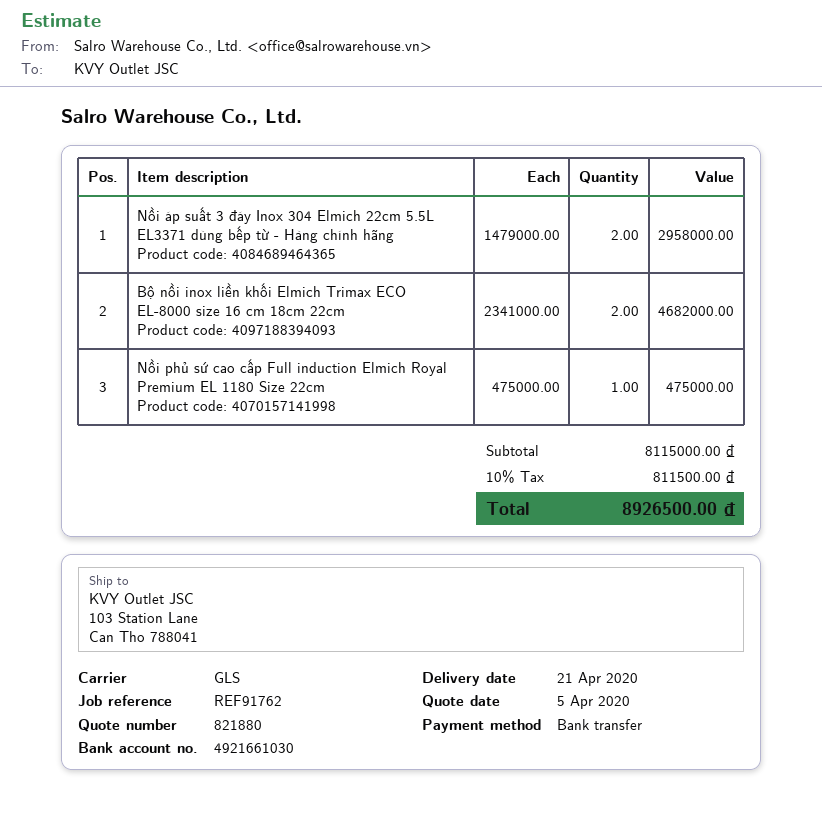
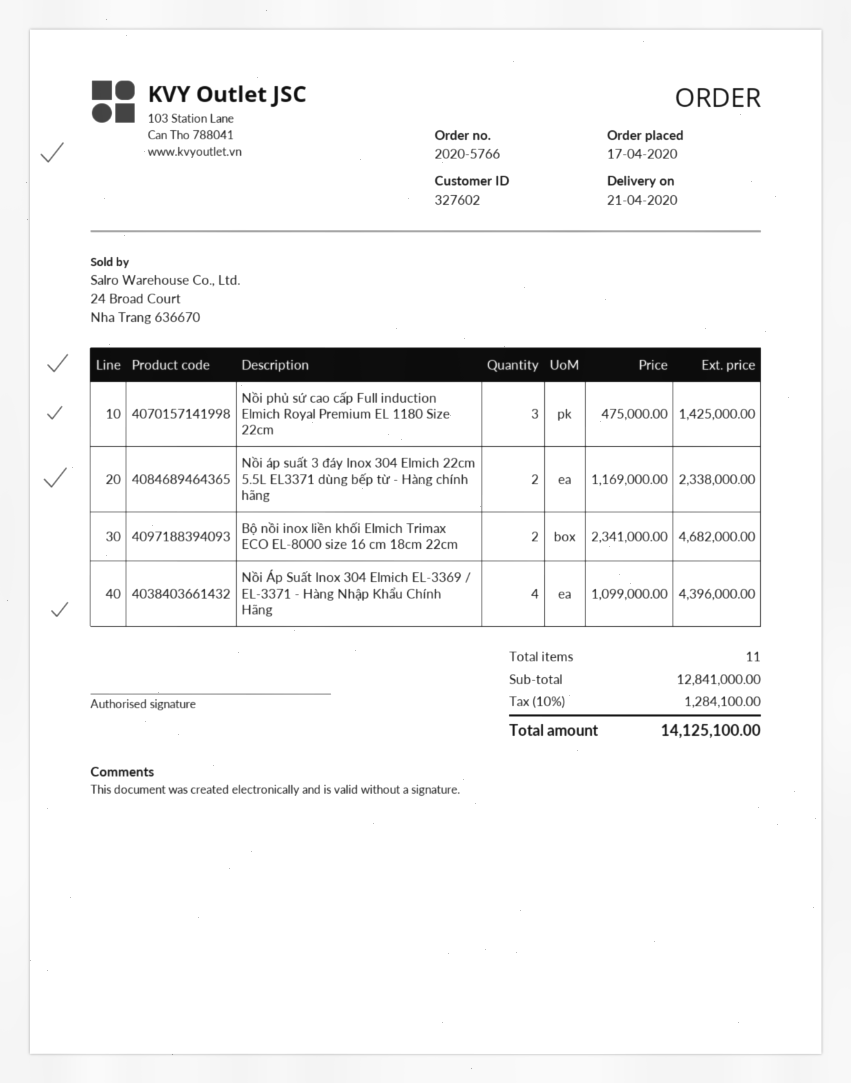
Nồi áp suất 3 đáy Inox 304 Elmich 22cm 5.5L EL3371 dùng bếp từ - Hàng chính hãng: 2 x 1479000.00 = 2958000.00 -> 2 x 1169000.00 = 2338000.00
Nồi phủ sứ cao cấp Full induction Elmich Royal Premium EL 1180 Size 22cm: 1 x 475000.00 = 475000.00 -> 3 x 475000.00 = 1425000.00
Nồi Áp Suất Inox 304 Elmich EL-3369 / EL-3371 - Hàng Nhập Khẩu Chính Hãng: none -> 4 x 1099000.00 = 4396000.00
subtotal: 8115000.00 -> 12841000.00
tax: 10% = 811500.00 -> 10% = 1284100.00
total: 8926500.00 -> 14125100.00

